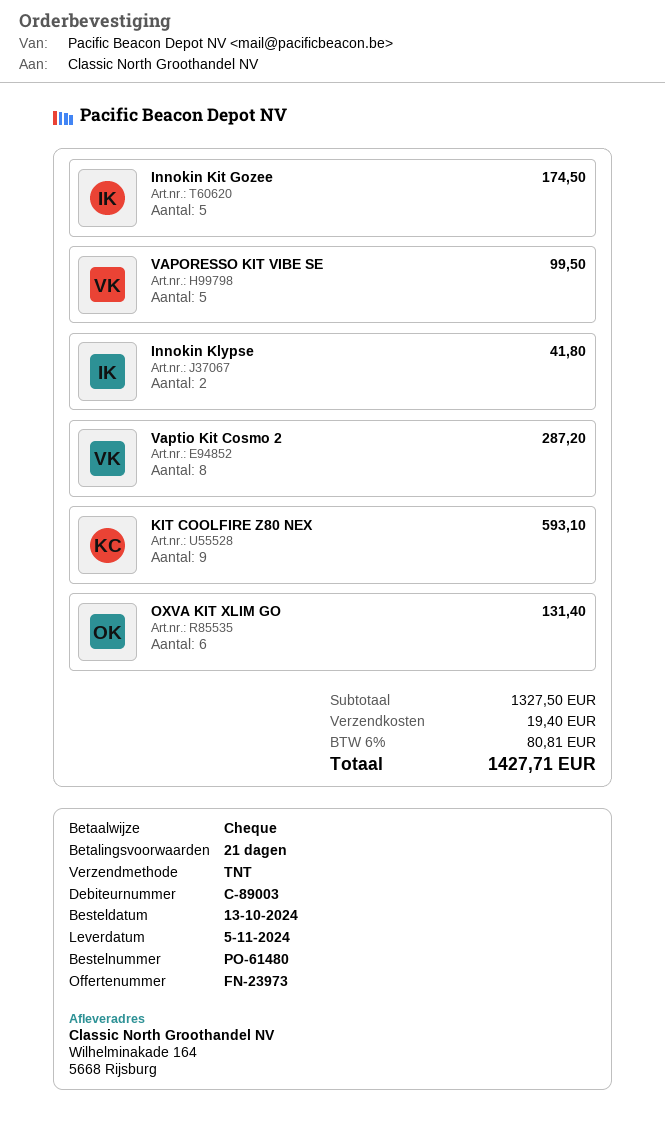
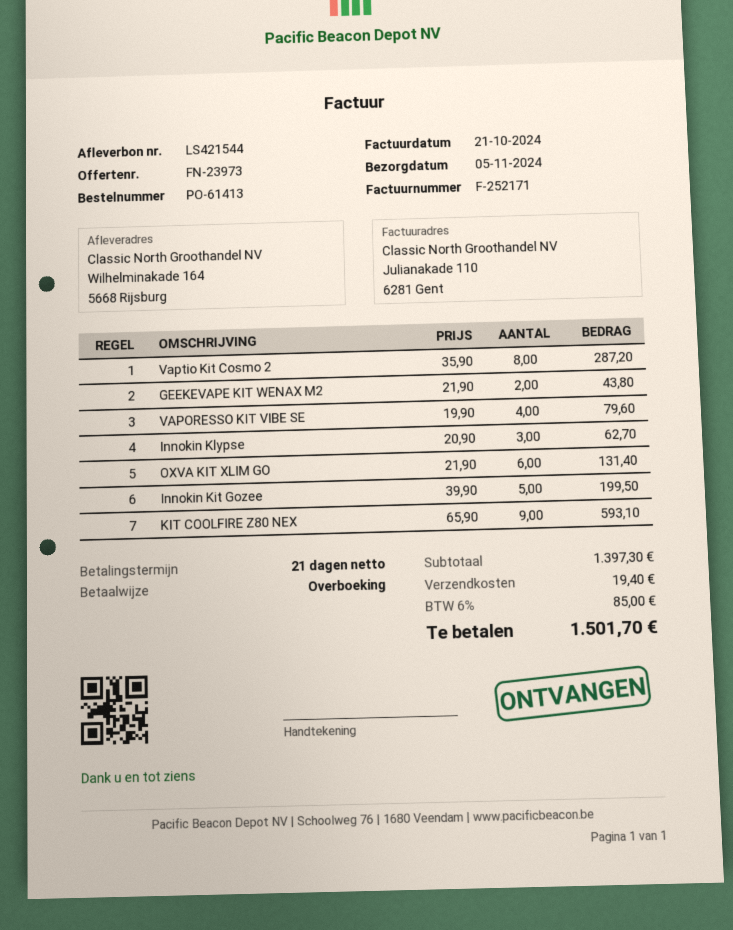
order number: PO-61480 -> PO-61413
payment method: cheque -> bank transfer
Innokin Kit Gozee: 5 for 174.50 -> 5 for 199.50
VAPORESSO KIT VIBE SE: 5 for 99.50 -> 4 for 79.60
Innokin Klypse: 2 for 41.80 -> 3 for 62.70
GEEKEVAPE KIT WENAX M2: none -> 2 for 43.80
subtotal: 1327.50 -> 1397.30
tax: 6% = 80.81 -> 6% = 85.00
total: 1427.71 -> 1501.70

